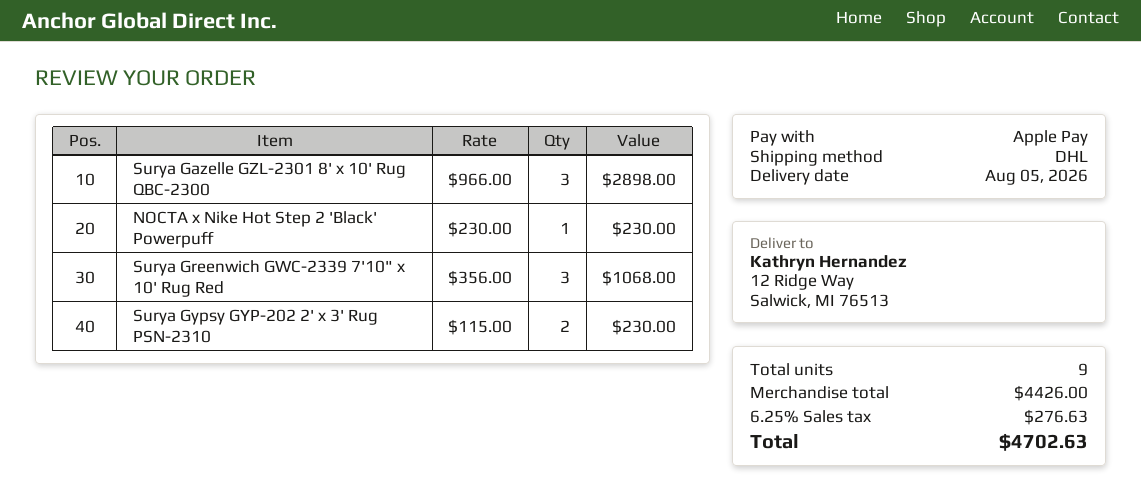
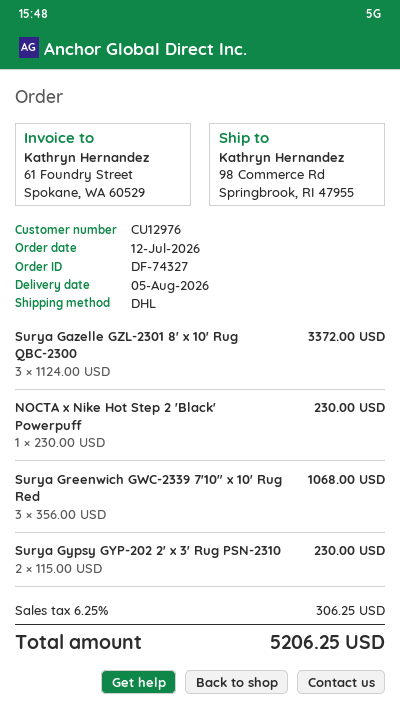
ship to: 12 Ridge Way, Salwick, MI 76513 -> 98 Commerce Rd, Springbrook, RI 47955
Surya Gazelle GZL-2301 8' x 10' Rug QBC-2300: 3 x 966.00 = 2898.00 -> 3 x 1124.00 = 3372.00
tax: 6.25% = 276.63 -> 6.25% = 306.25
total: 4702.63 -> 5206.25

